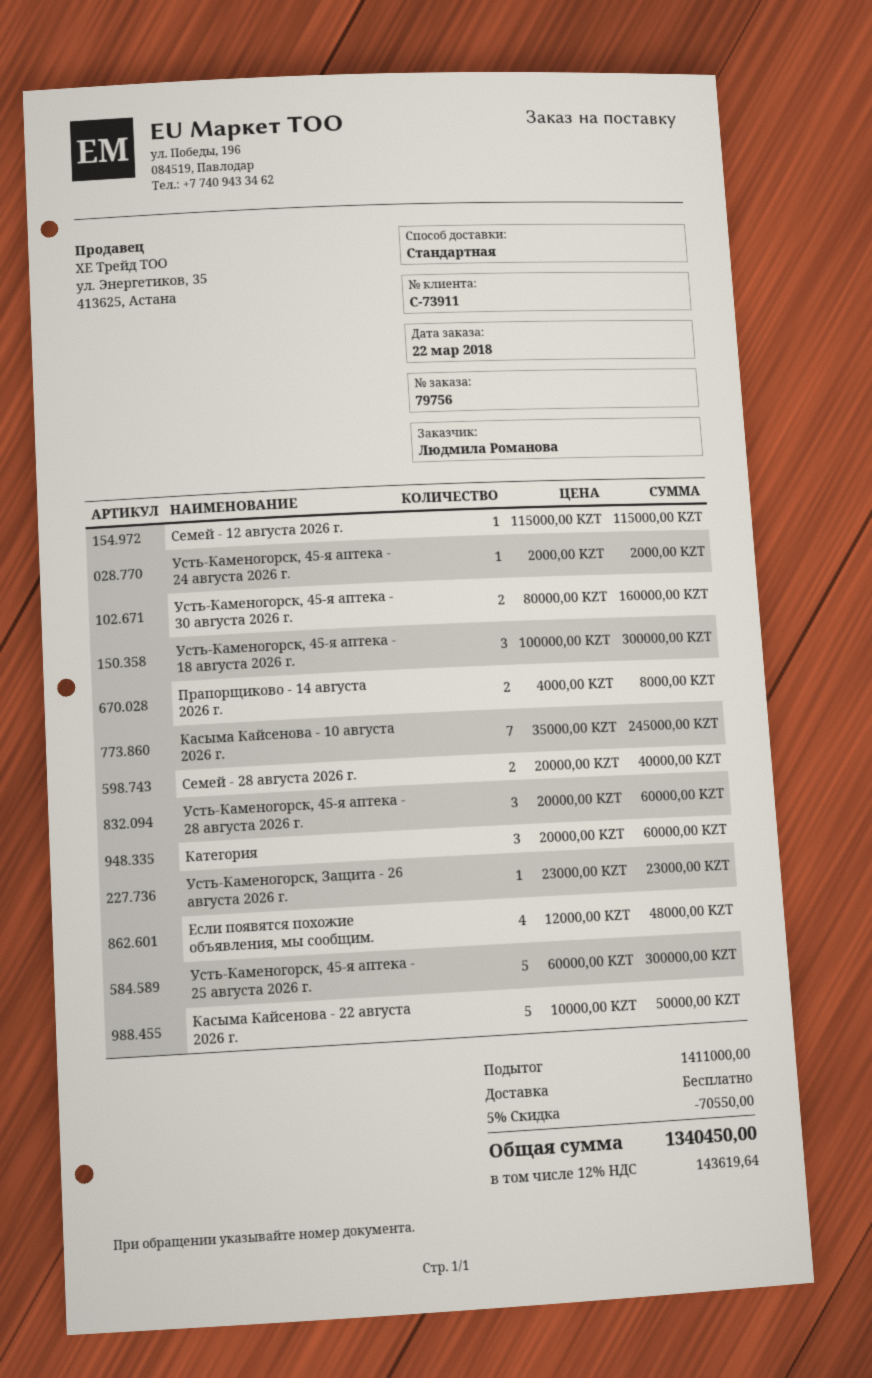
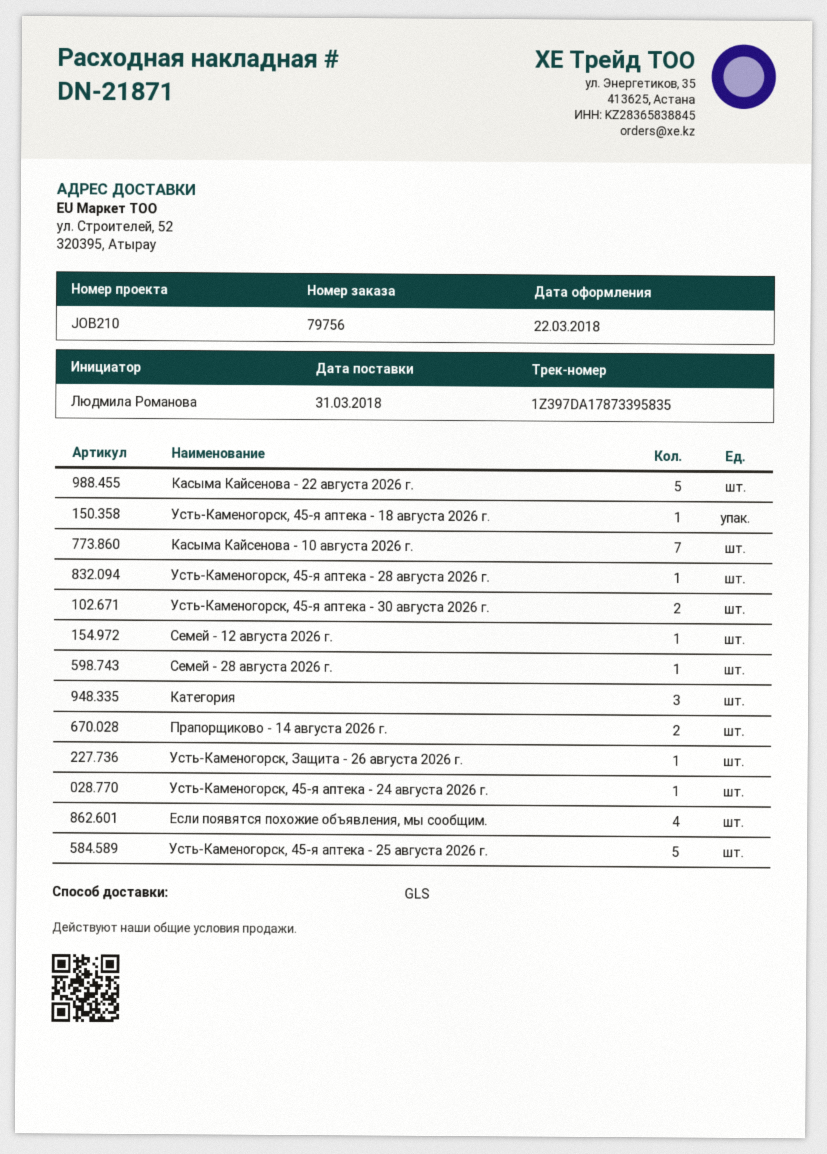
shipping method: standard -> GLS
Усть-Каменогорск, 45-я аптека - 18 августа 2026 г.: 3 -> 1
Семей - 28 августа 2026 г.: 2 -> 1
Усть-Каменогорск, 45-я аптека - 28 августа 2026 г.: 3 -> 1

